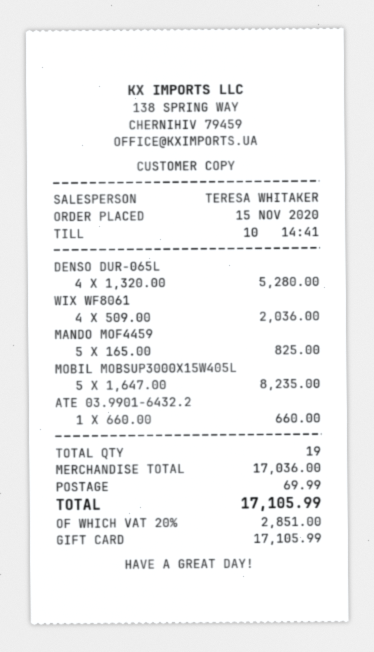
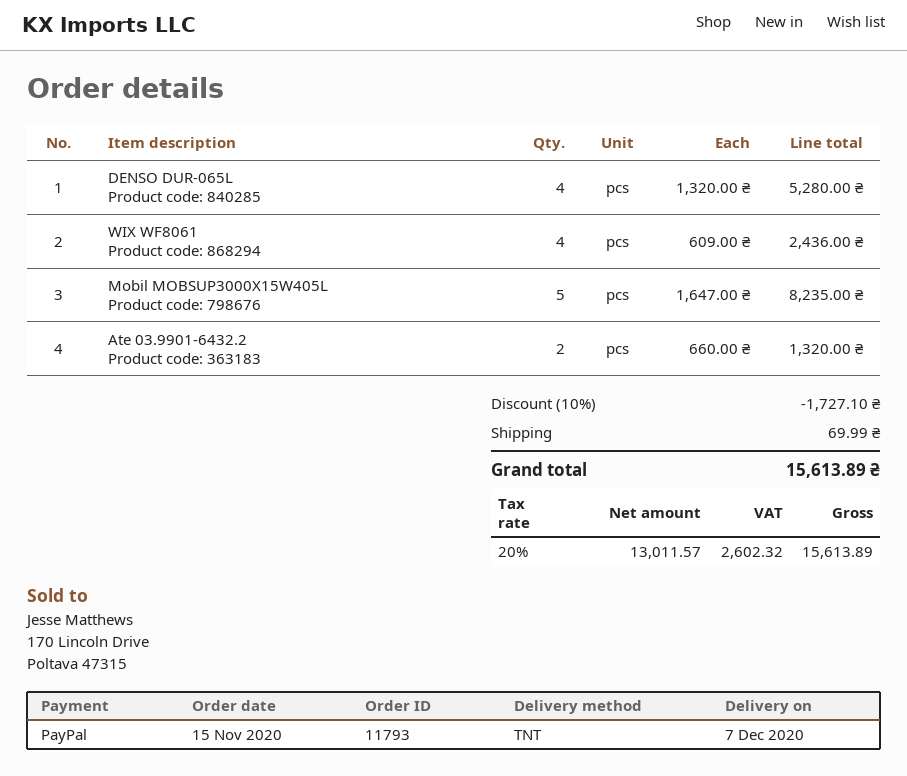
payment method: gift card -> PayPal
WIX WF8061: 4 x 509.00 = 2036.00 -> 4 x 609.00 = 2436.00
MANDO MOF4459: 5 x 165.00 = 825.00 -> none
ATE 03.9901-6432.2: 1 x 660.00 = 660.00 -> 2 x 660.00 = 1320.00
discount: none -> 10% = 1727.10
tax: 20% = 2851.00 -> 20% = 2602.32
total: 17105.99 -> 15613.89

